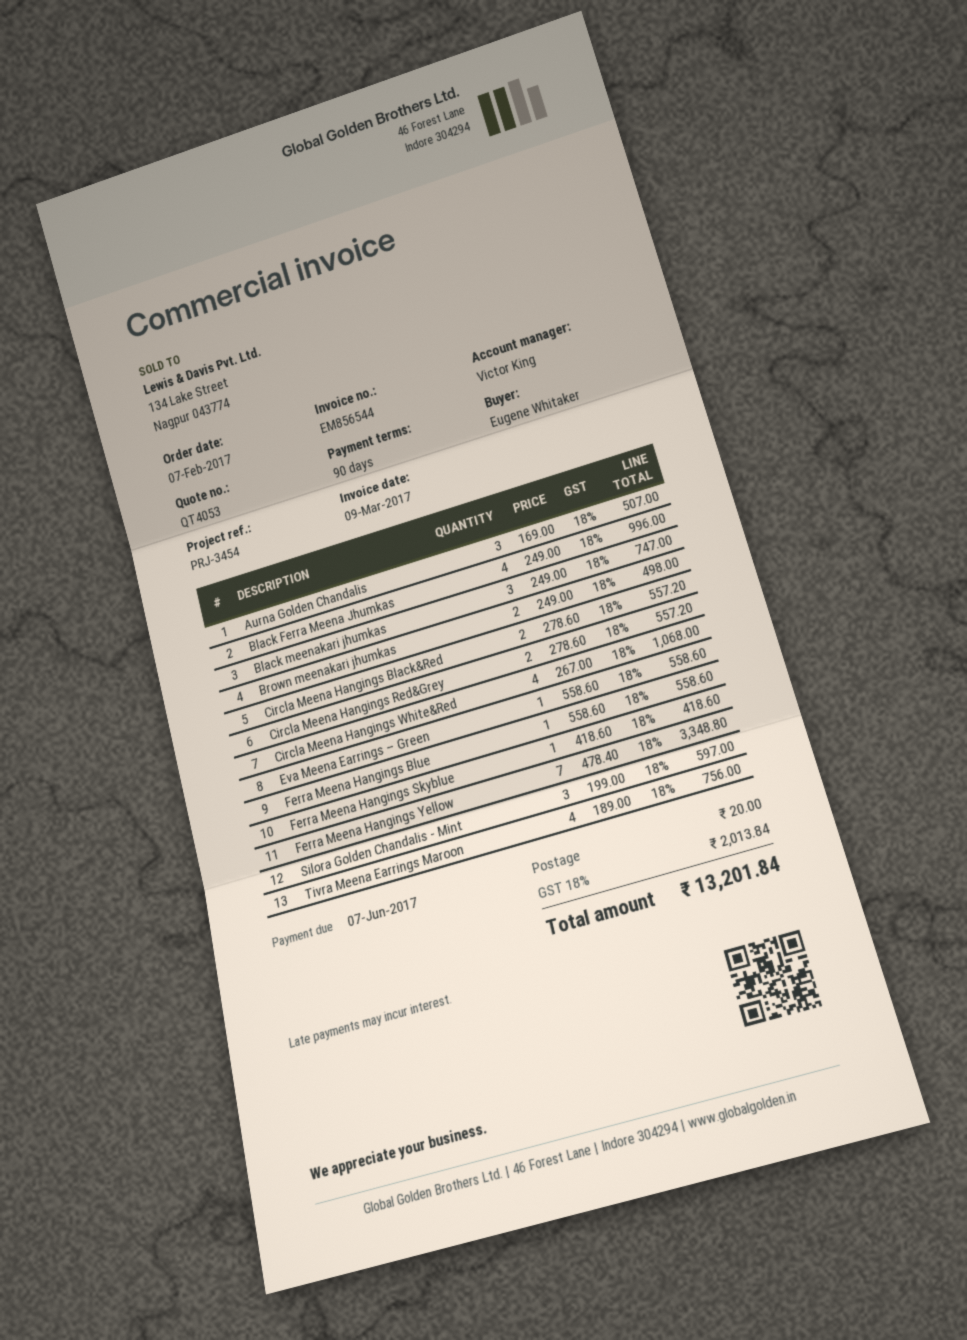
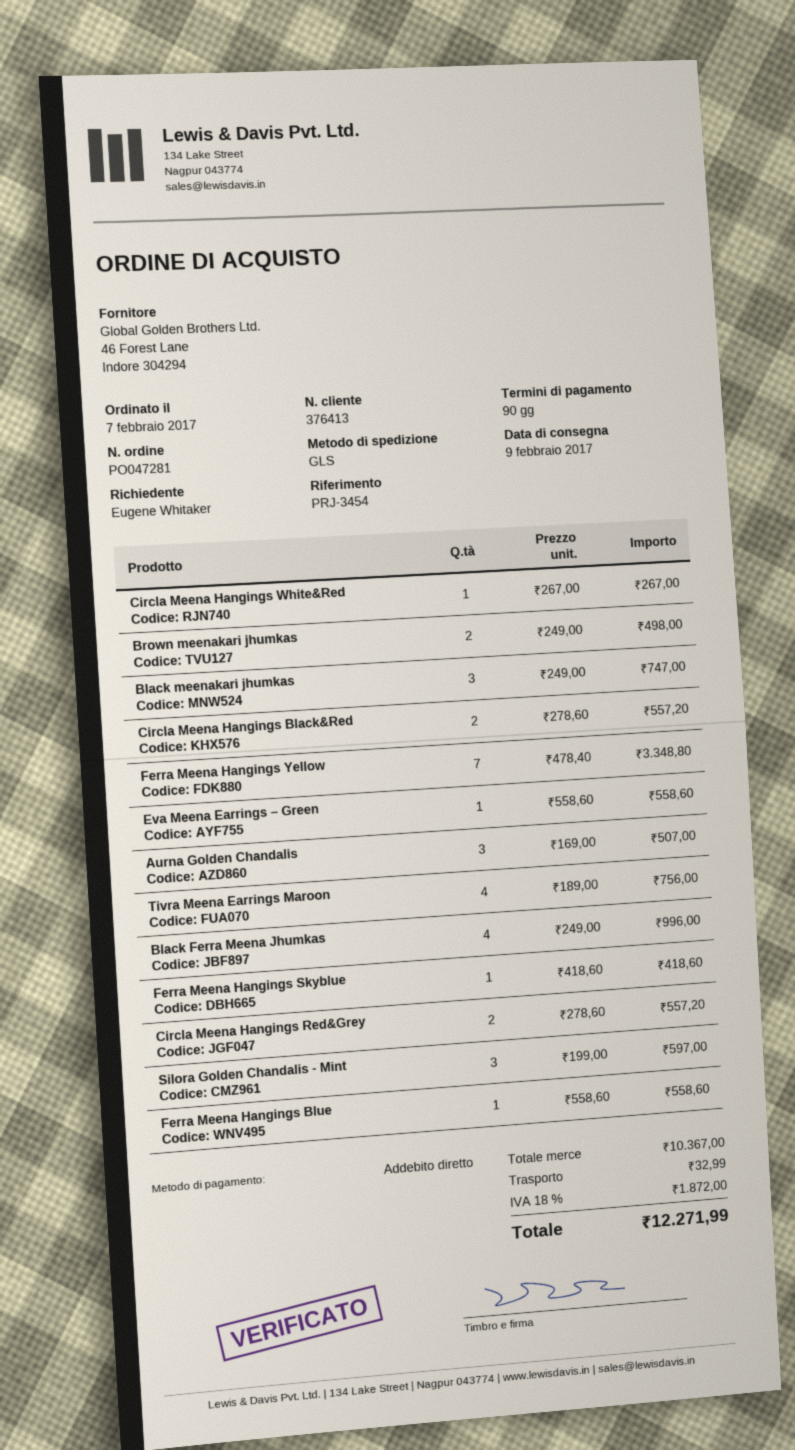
Circla Meena Hangings White&Red: 4 x 267.00 = 1068.00 -> 1 x 267.00 = 267.00
shipping: 20.00 -> 32.99
tax: 18% = 2013.84 -> 18% = 1872.00
total: 13201.84 -> 12271.99

